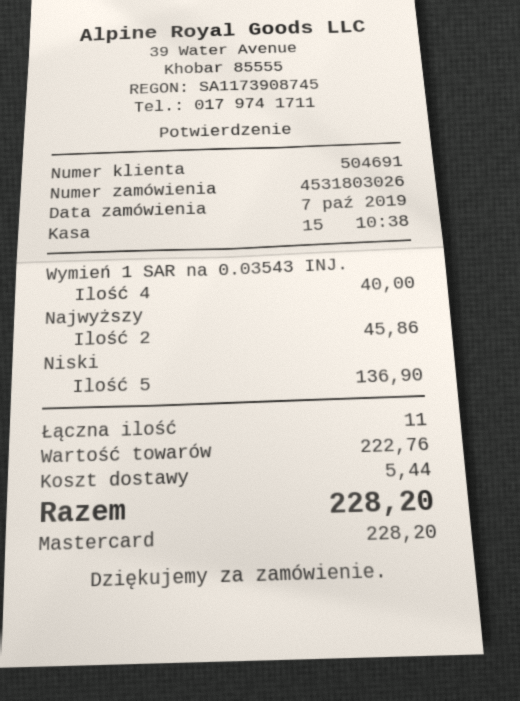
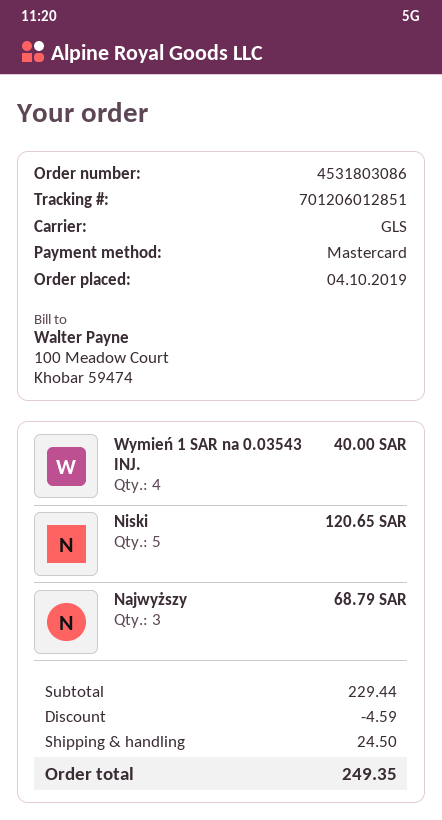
order number: 4531803026 -> 4531803086
order date: 2019-10-07 -> 2019-10-04
Najwyższy: 2 for 45.86 -> 3 for 68.79
Niski: 5 for 136.90 -> 5 for 120.65
subtotal: 222.76 -> 229.44
discount: none -> 4.59
shipping: 5.44 -> 24.50
total: 228.20 -> 249.35

